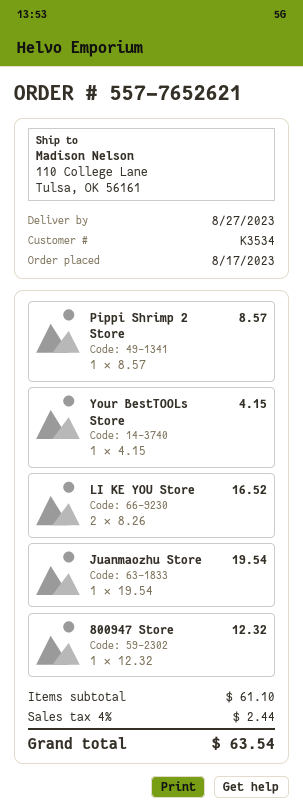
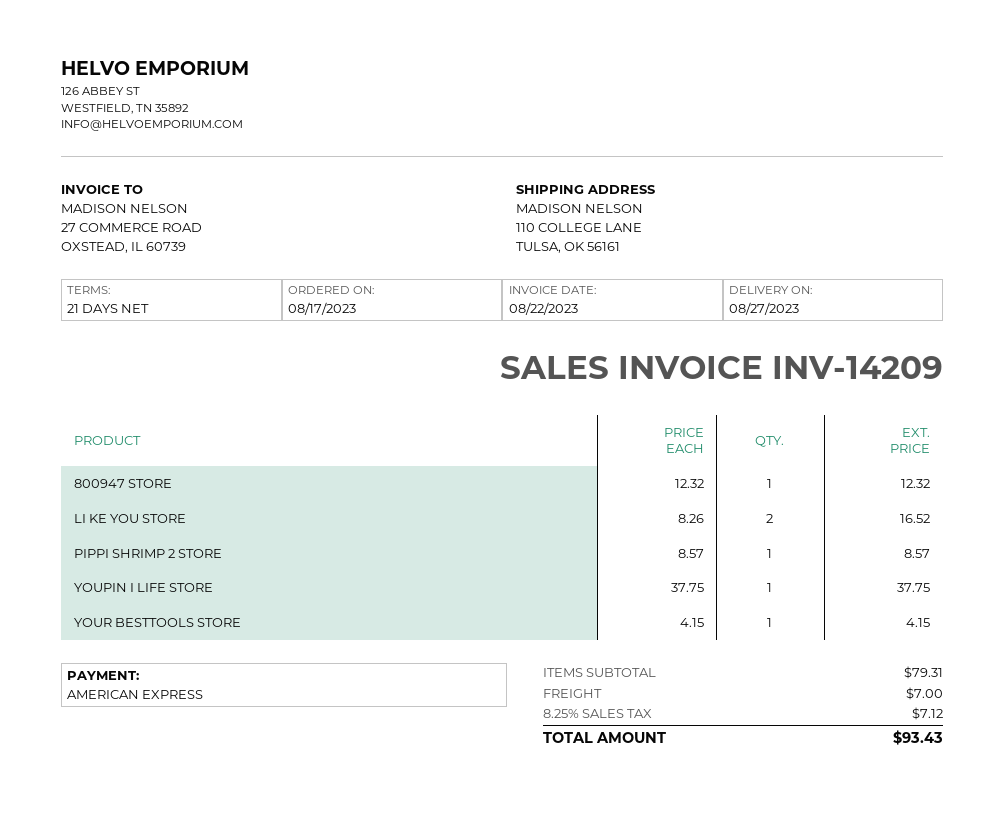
Juanmaozhu Store: 1 x 19.54 = 19.54 -> none
YOUPIN I LIFE STORE: none -> 1 x 37.75 = 37.75
subtotal: 61.10 -> 79.31
shipping: none -> 7.00
tax: 4% = 2.44 -> 8.25% = 7.12
total: 63.54 -> 93.43

